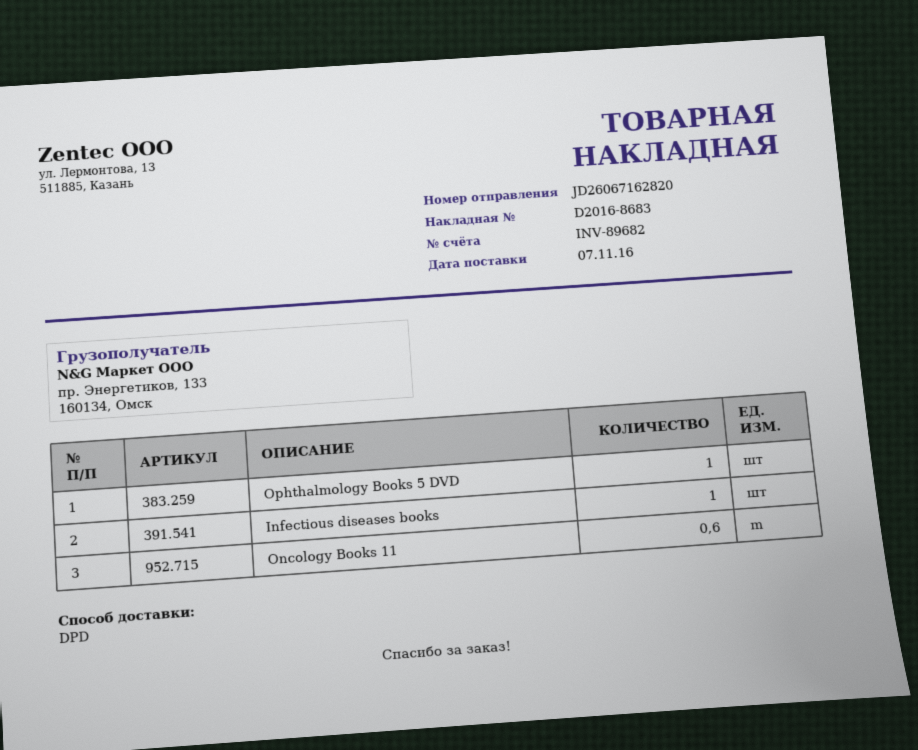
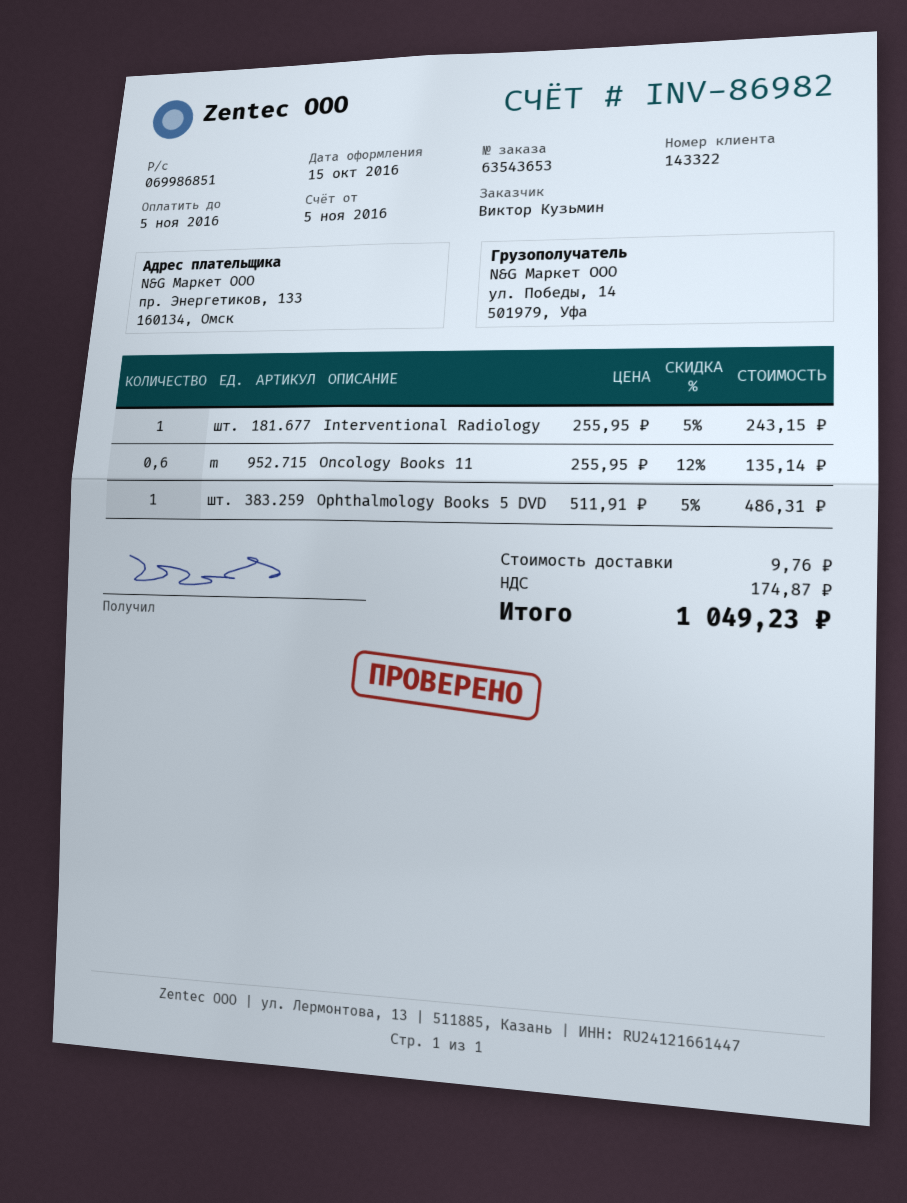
invoice number: INV-89682 -> INV-86982
ship to: пр. Энергетиков, 133, 160134, Омск -> ул. Победы, 14, 501979, Уфа
Infectious diseases books: 1 -> none
Interventional Radiology: none -> 1

